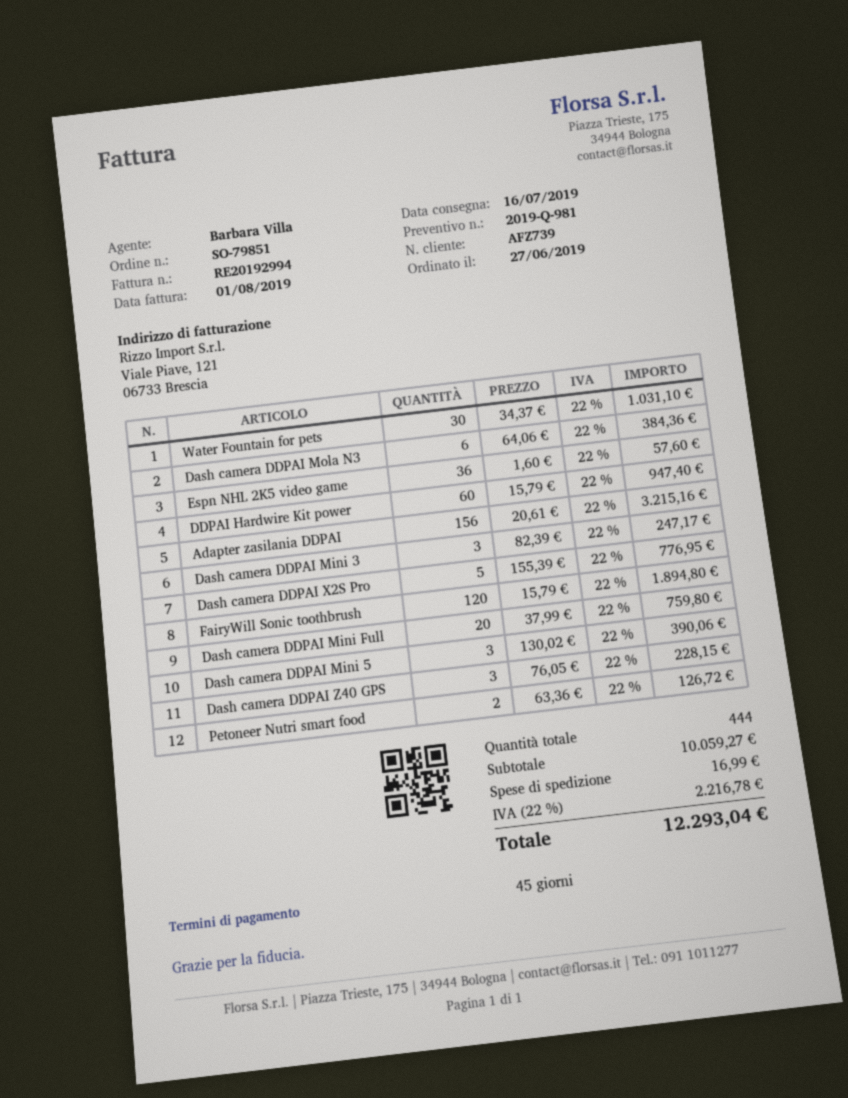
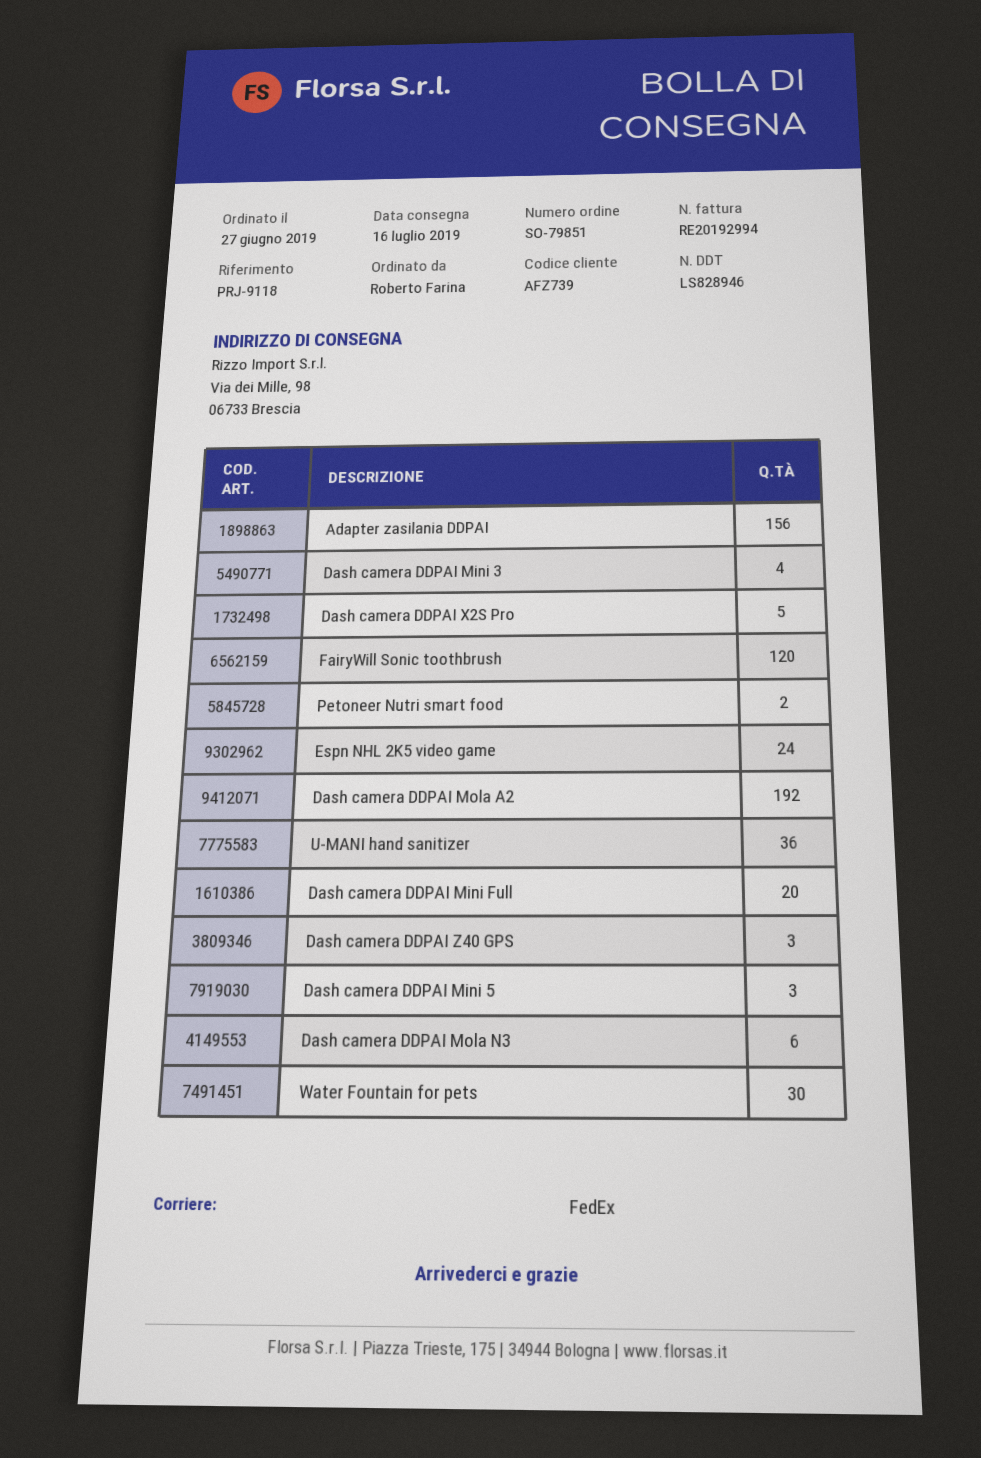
Espn NHL 2K5 video game: 36 -> 24
DDPAI Hardwire Kit power: 60 -> none
Dash camera DDPAI Mini 3: 3 -> 4
Dash camera DDPAI Mola A2: none -> 192
U-MANI hand sanitizer: none -> 36

